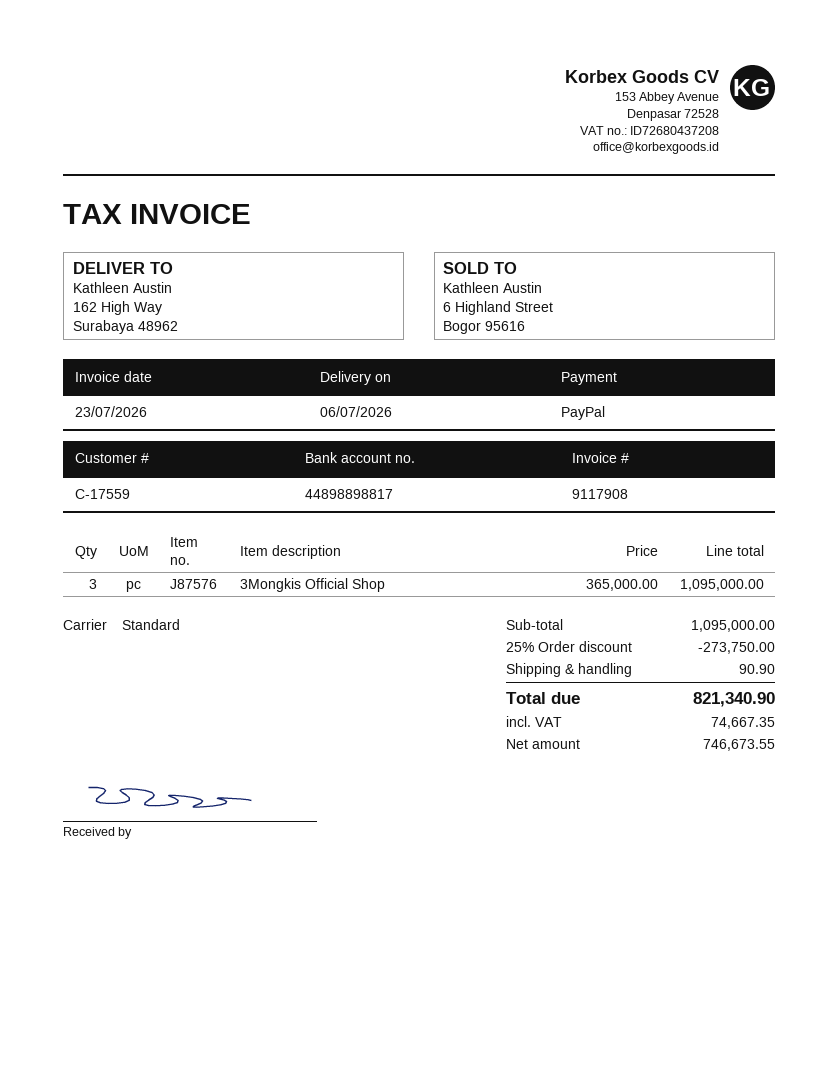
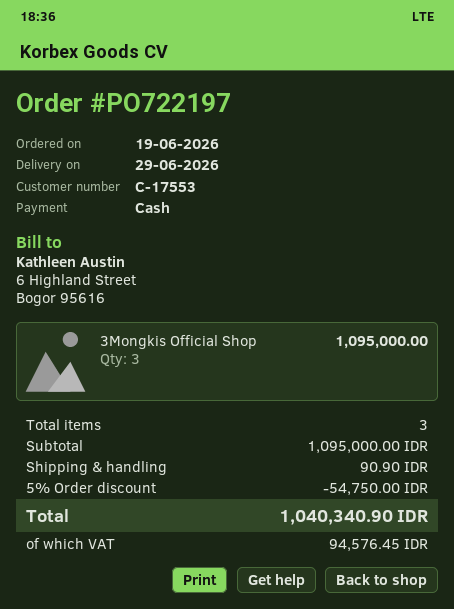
delivery date: 2026-07-06 -> 2026-06-29
customer number: C-17559 -> C-17553
payment method: PayPal -> cash
discount: 25% = 273750.00 -> 5% = 54750.00
tax: 74667.35 -> 94576.45
total: 821340.90 -> 1040340.90

